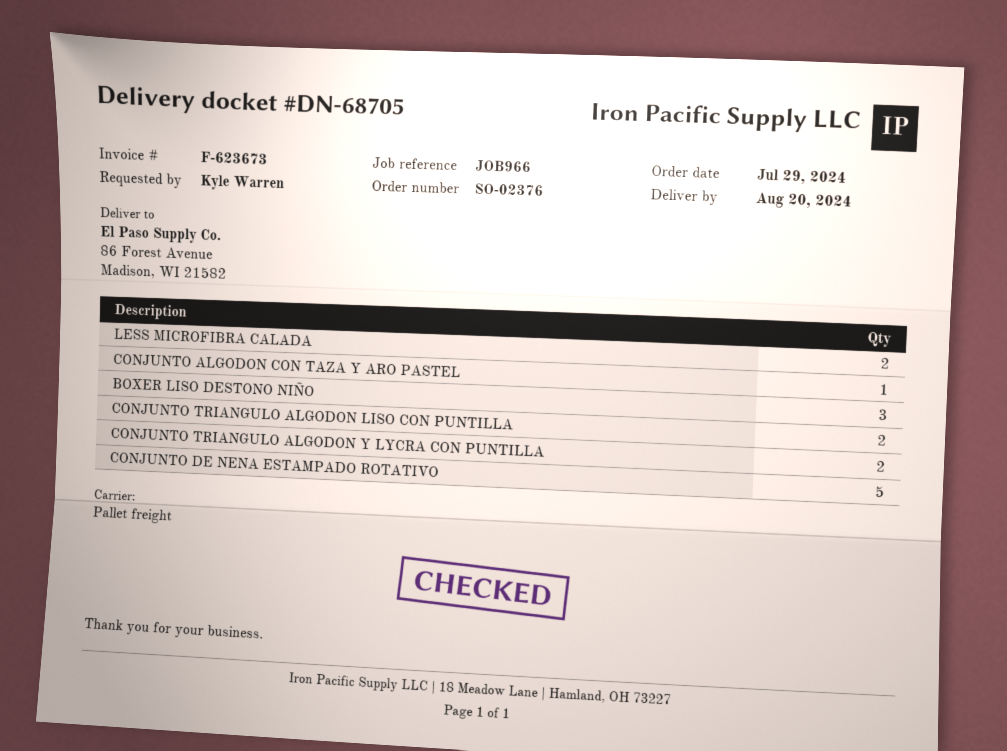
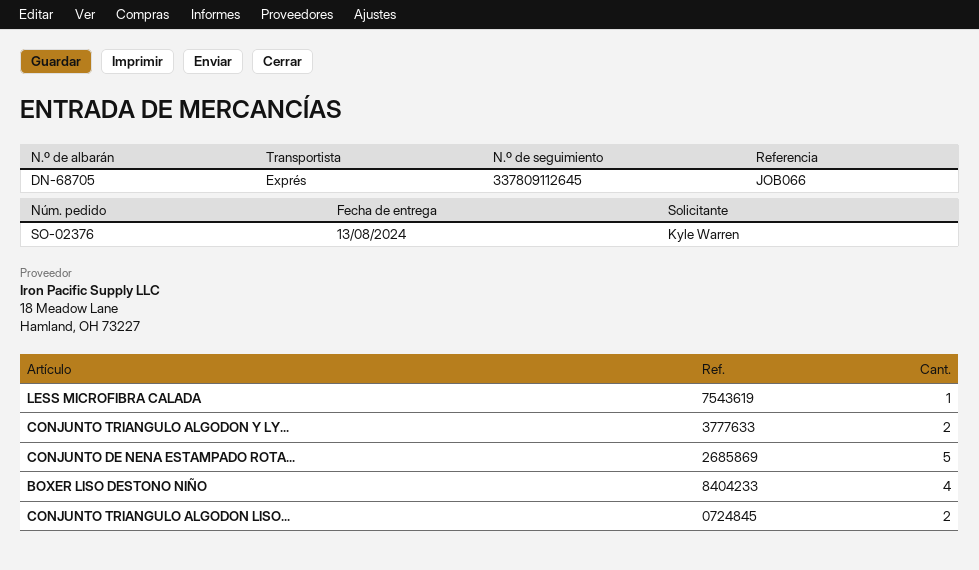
delivery date: 2024-08-20 -> 2024-08-13
reference: JOB966 -> JOB066
shipping method: pallet freight -> express
LESS MICROFIBRA CALADA: 2 -> 1
CONJUNTO ALGODON CON TAZA Y ARO PASTEL: 1 -> none
BOXER LISO DESTONO NIÑO: 3 -> 4

